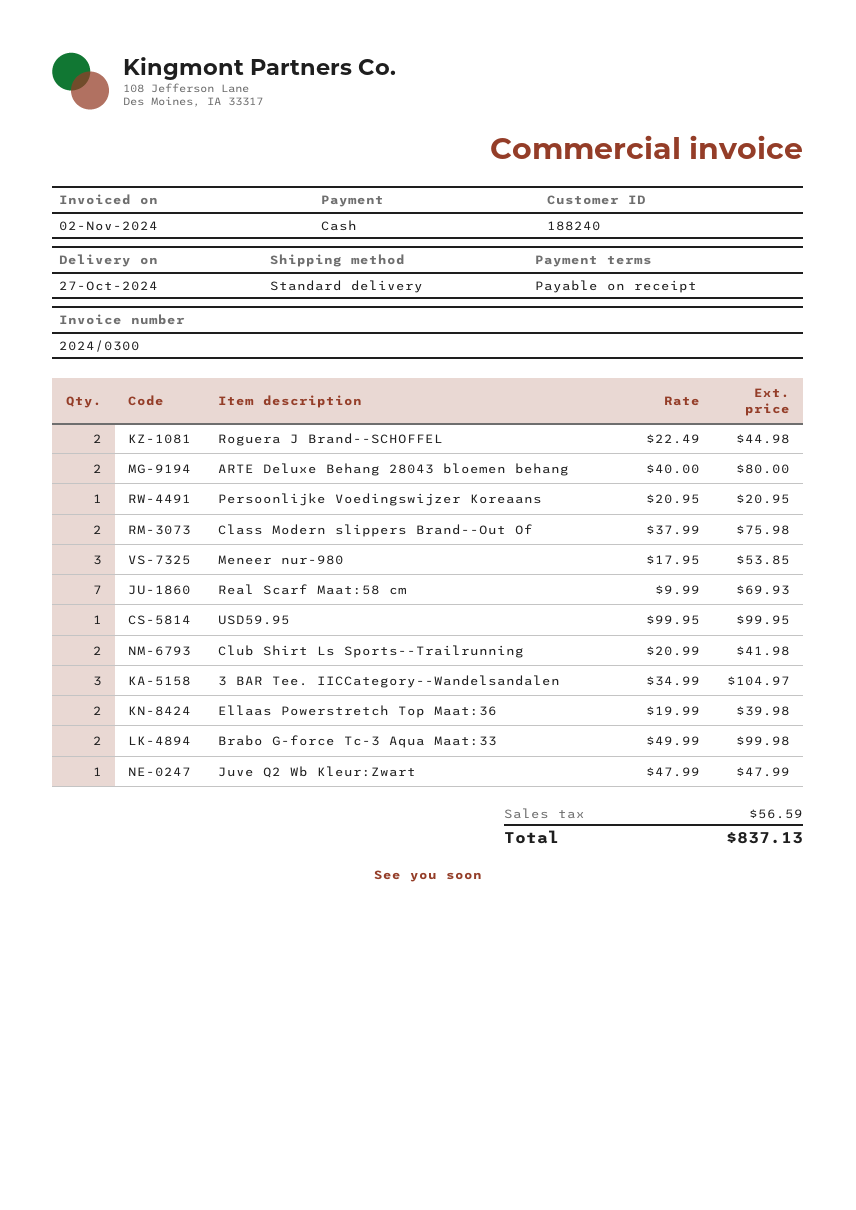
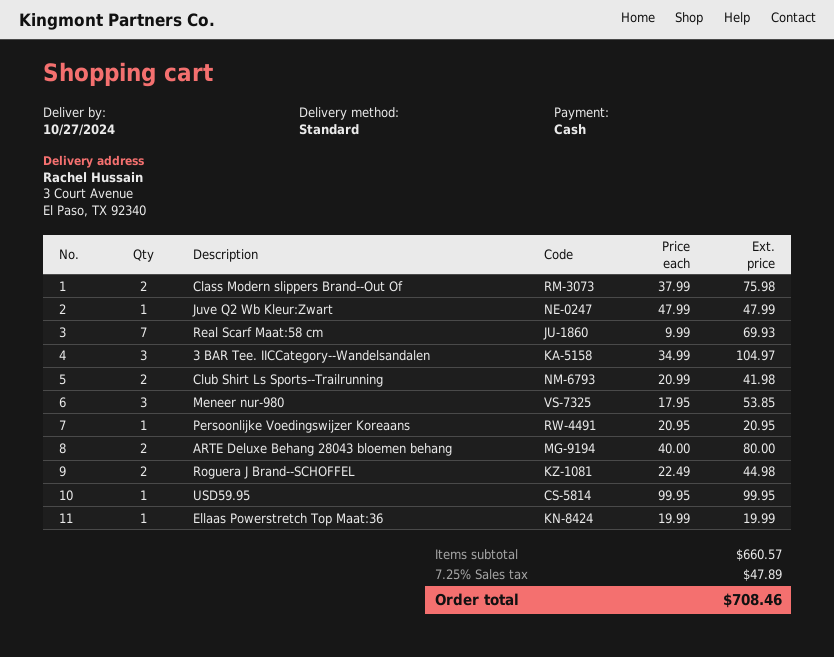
Ellaas Powerstretch Top Maat:36: 2 x 19.99 = 39.98 -> 1 x 19.99 = 19.99
Brabo G-force Tc-3 Aqua Maat:33: 2 x 49.99 = 99.98 -> none
tax: 56.59 -> 47.89
total: 837.13 -> 708.46

